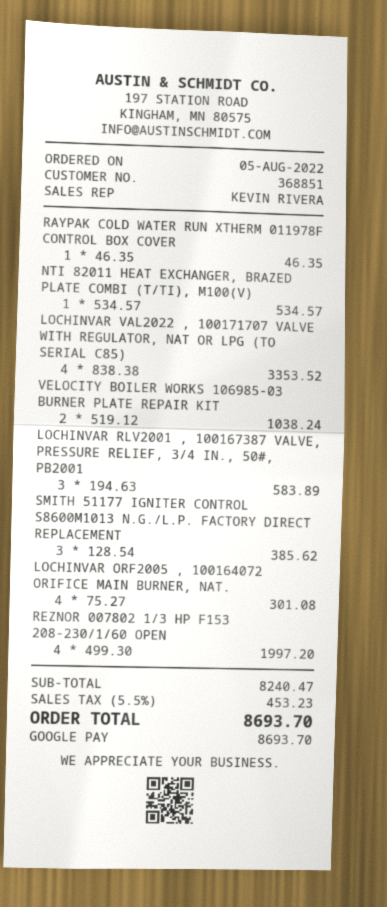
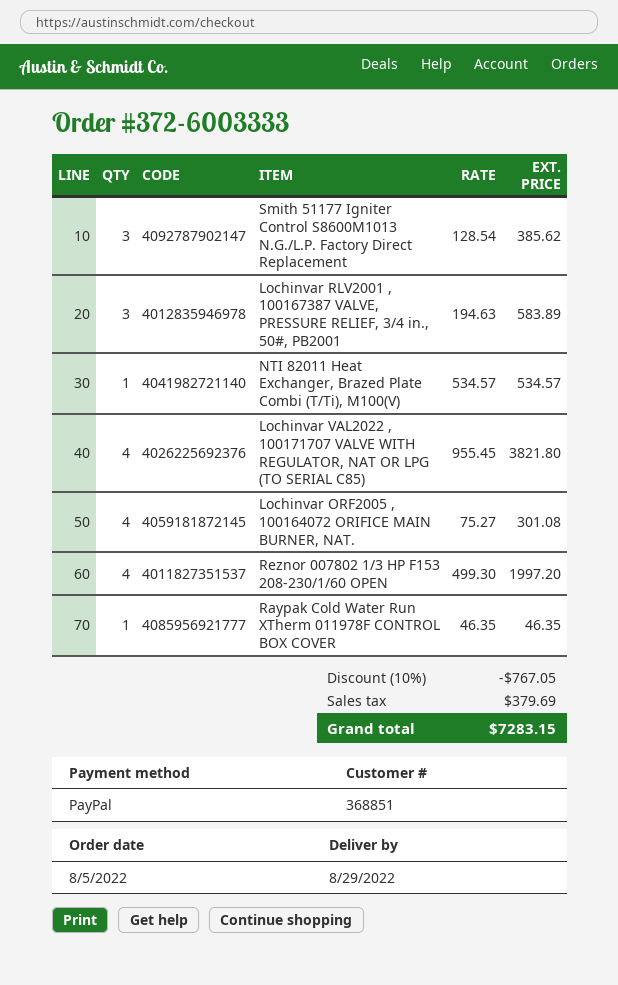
payment method: Google Pay -> PayPal
LOCHINVAR VAL2022 , 100171707 VALVE WITH REGULATOR, NAT OR LPG (TO SERIAL C85): 4 x 838.38 = 3353.52 -> 4 x 955.45 = 3821.80
VELOCITY BOILER WORKS 106985-03 BURNER PLATE REPAIR KIT: 2 x 519.12 = 1038.24 -> none
discount: none -> 10% = 767.05
tax: 453.23 -> 379.69
total: 8693.70 -> 7283.15

